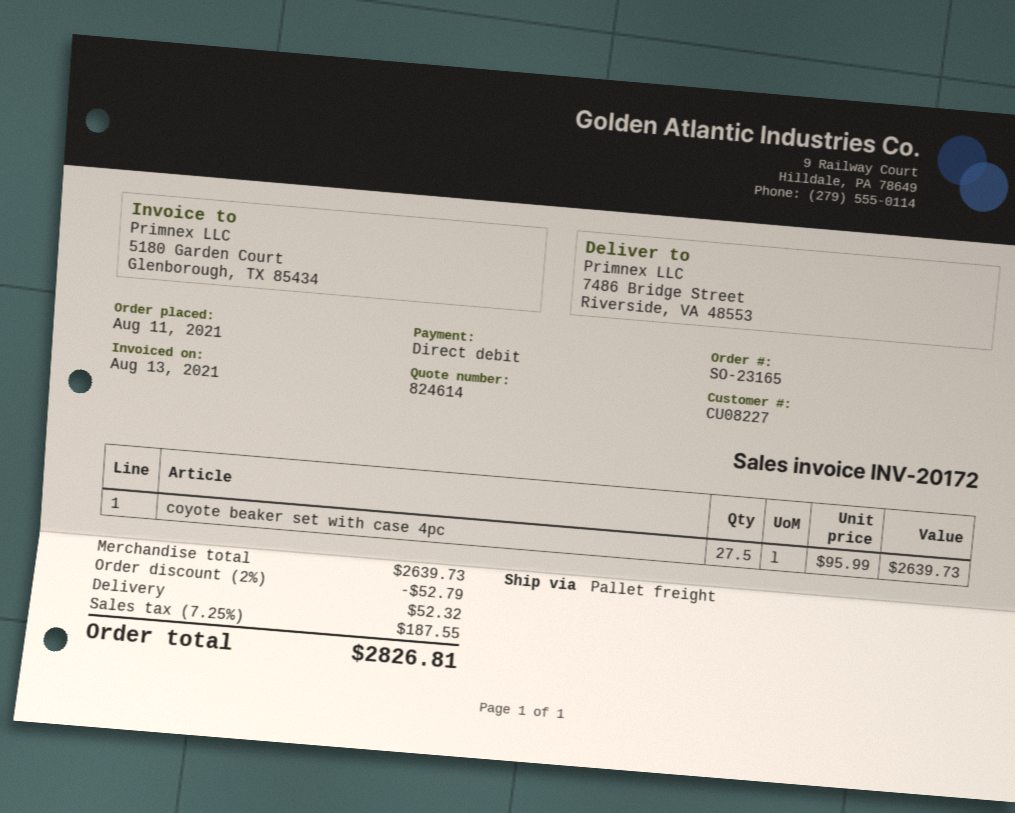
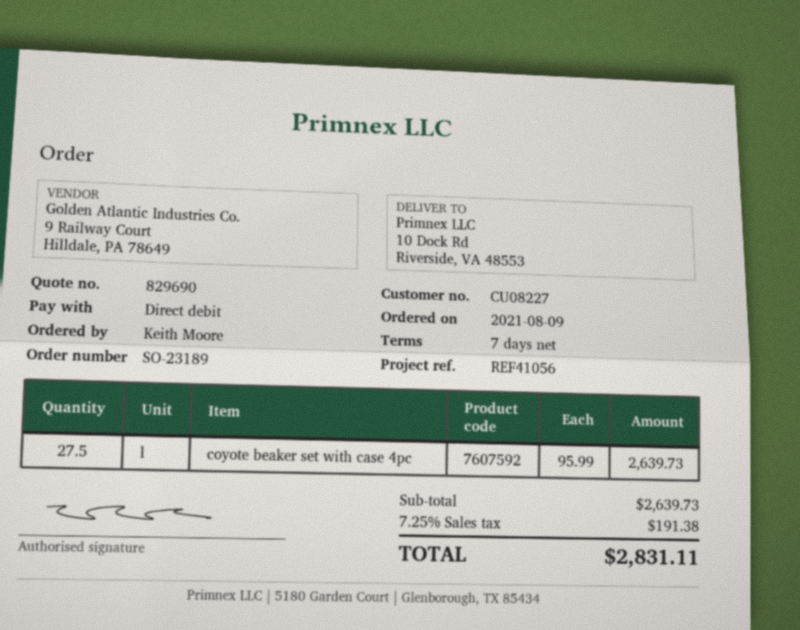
quote number: 824614 -> 829690
order number: SO-23165 -> SO-23189
order date: 2021-08-11 -> 2021-08-09
ship to: 7486 Bridge Street, Riverside, VA 48553 -> 10 Dock Rd, Riverside, VA 48553
discount: 2% = 52.79 -> none
shipping: 52.32 -> none
tax: 7.25% = 187.55 -> 7.25% = 191.38
total: 2826.81 -> 2831.11

